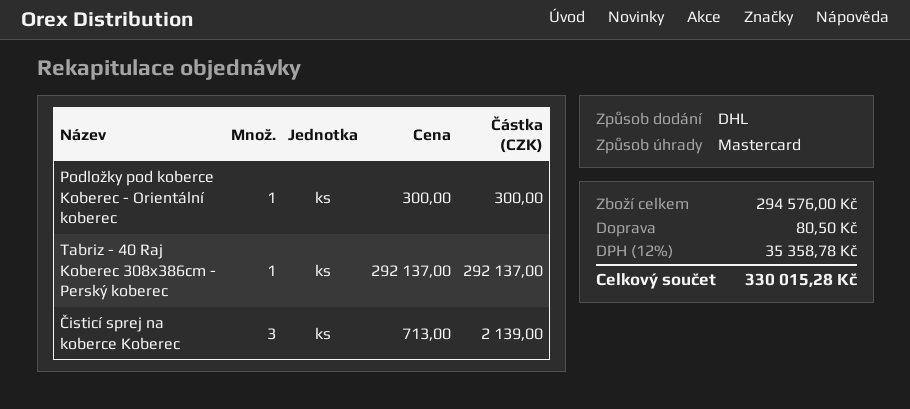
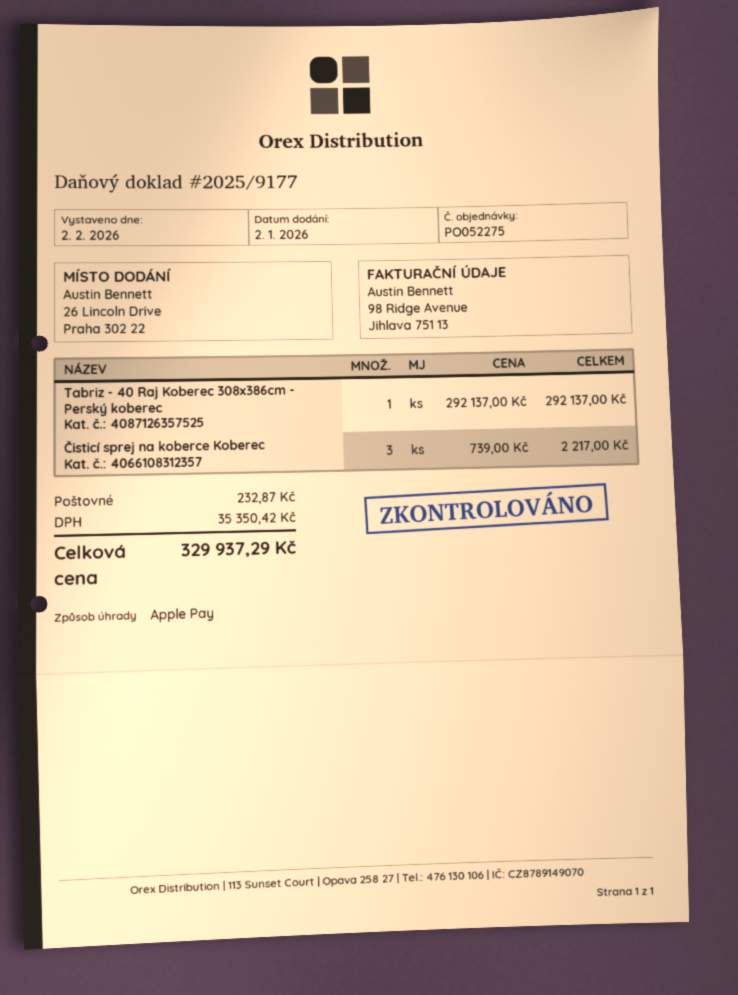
payment method: Mastercard -> Apple Pay
Podložky pod koberce Koberec - Orientální koberec: 1 x 300.00 = 300.00 -> none
Čisticí sprej na koberce Koberec: 3 x 713.00 = 2139.00 -> 3 x 739.00 = 2217.00
shipping: 80.50 -> 232.87
tax: 35358.78 -> 35350.42
total: 330015.28 -> 329937.29

